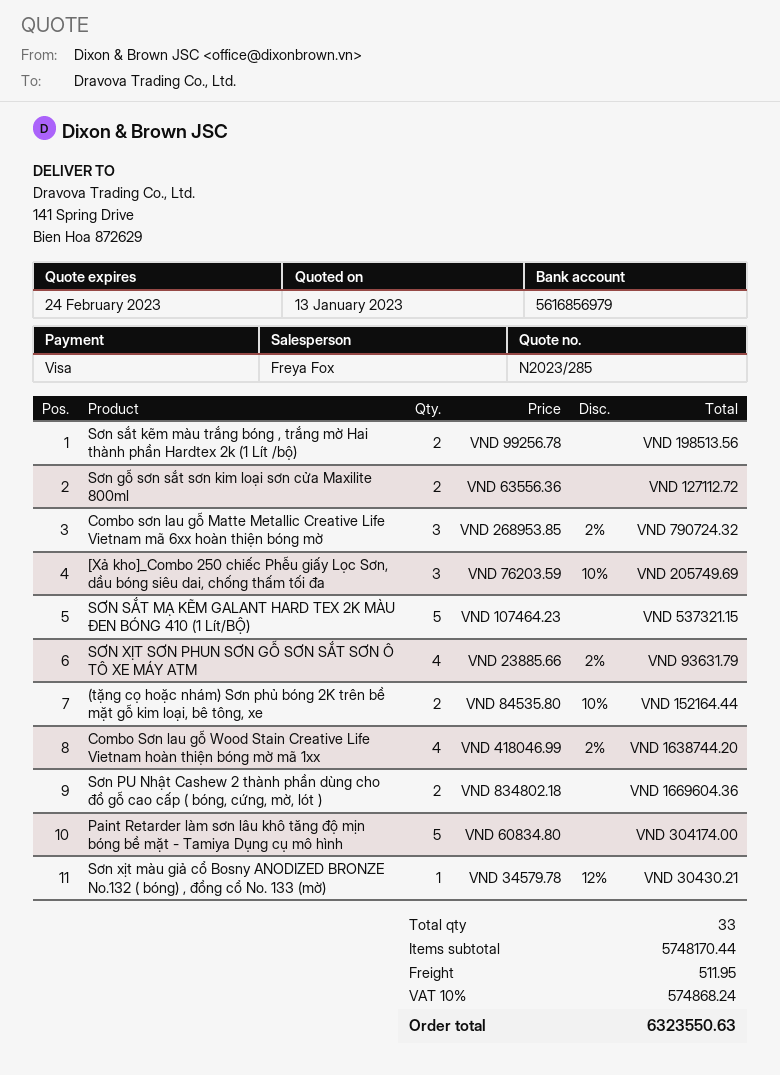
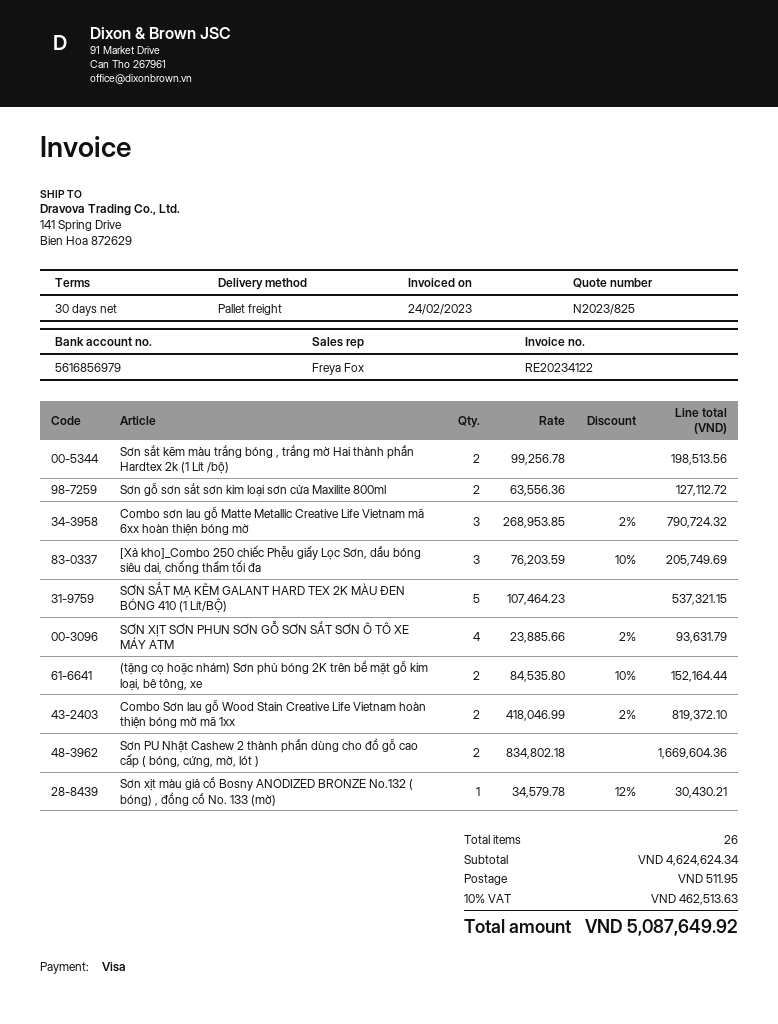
quote number: N2023/285 -> N2023/825
Combo Sơn lau gỗ Wood Stain Creative Life Vietnam hoàn thiện bóng mờ mã 1xx: 4 x 418046.99 - 2% = 1638744.20 -> 2 x 418046.99 - 2% = 819372.10
Paint Retarder làm sơn lâu khô tăng độ mịn bóng bề mặt - Tamiya Dụng cụ mô hình: 5 x 60834.80 = 304174.00 -> none
total quantity: 33 -> 26
subtotal: 5748170.44 -> 4624624.34
tax: 10% = 574868.24 -> 10% = 462513.63
total: 6323550.63 -> 5087649.92

